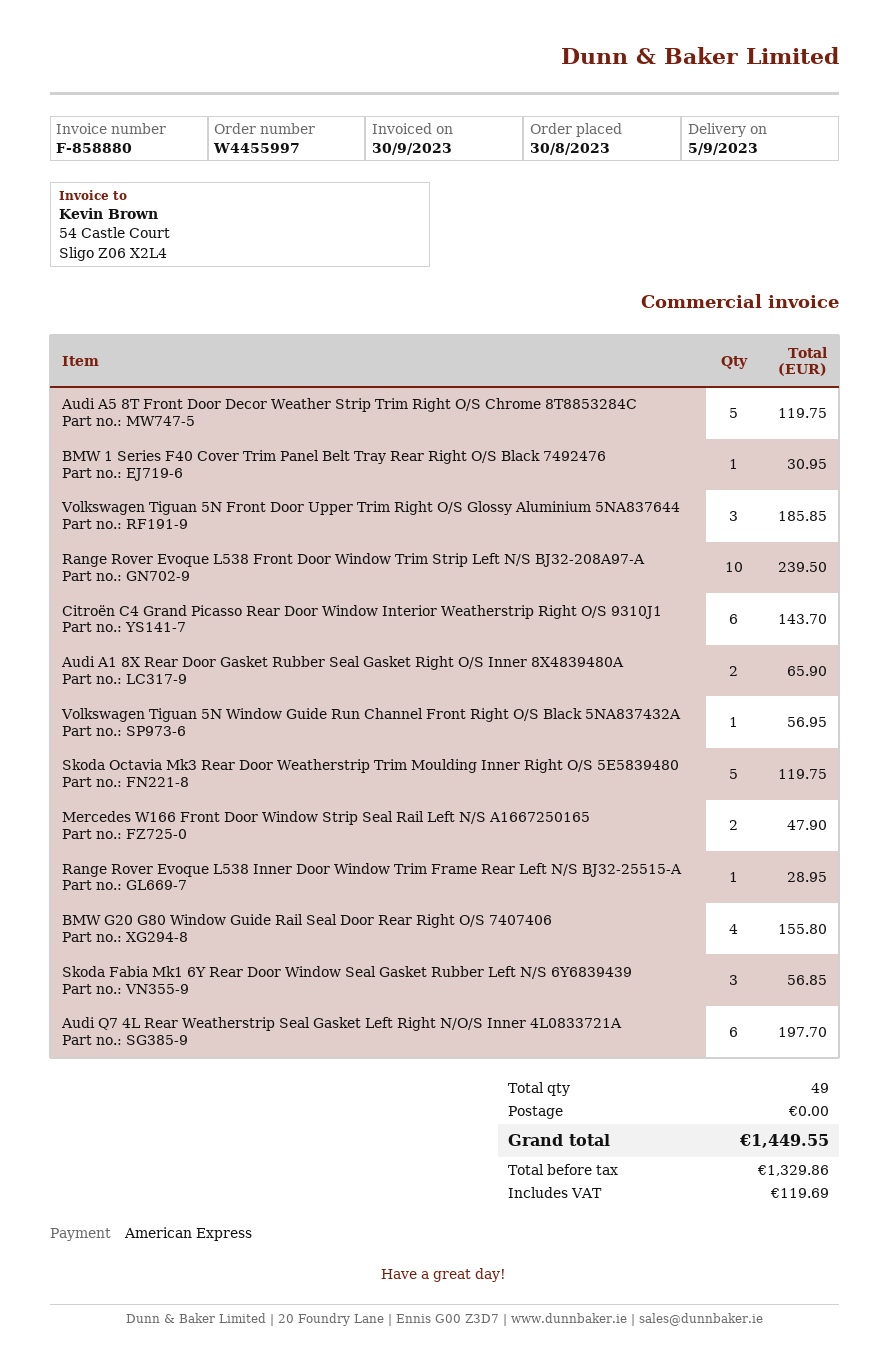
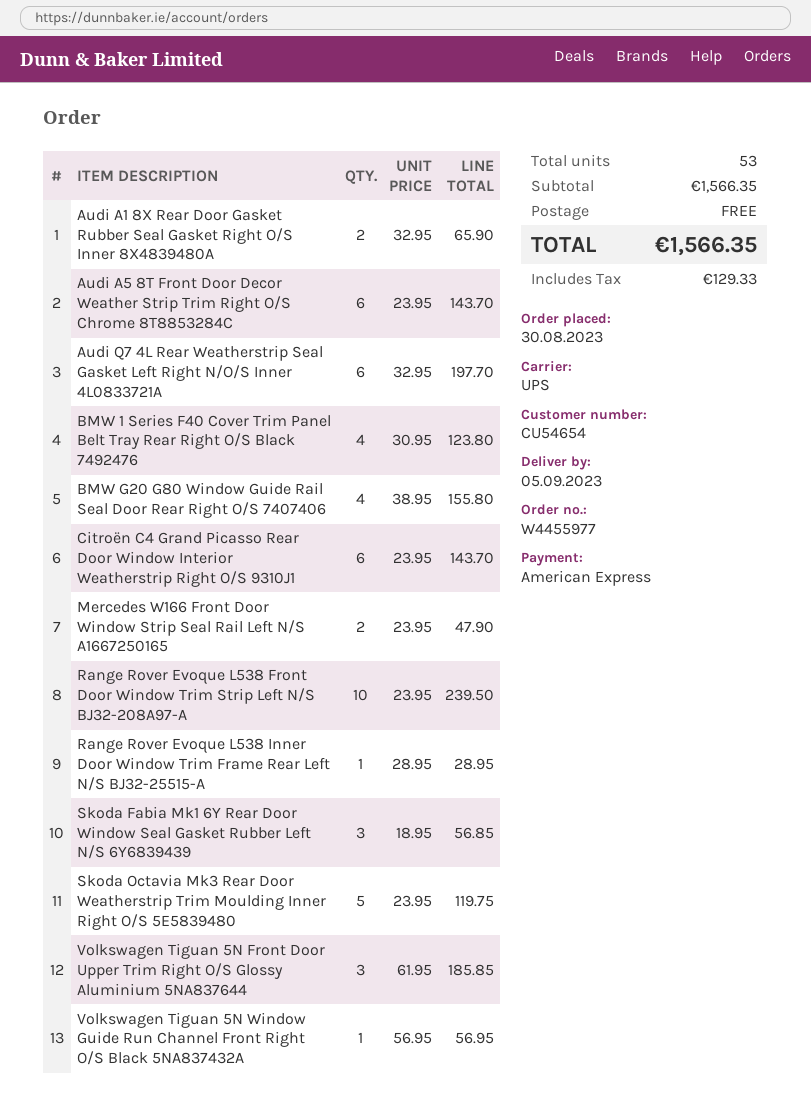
order number: W4455997 -> W4455977
Audi A5 8T Front Door Decor Weather Strip Trim Right O/S Chrome 8T8853284C: 5 for 119.75 -> 6 for 143.70
BMW 1 Series F40 Cover Trim Panel Belt Tray Rear Right O/S Black 7492476: 1 for 30.95 -> 4 for 123.80
total quantity: 49 -> 53
tax: 119.69 -> 129.33
total: 1449.55 -> 1566.35

